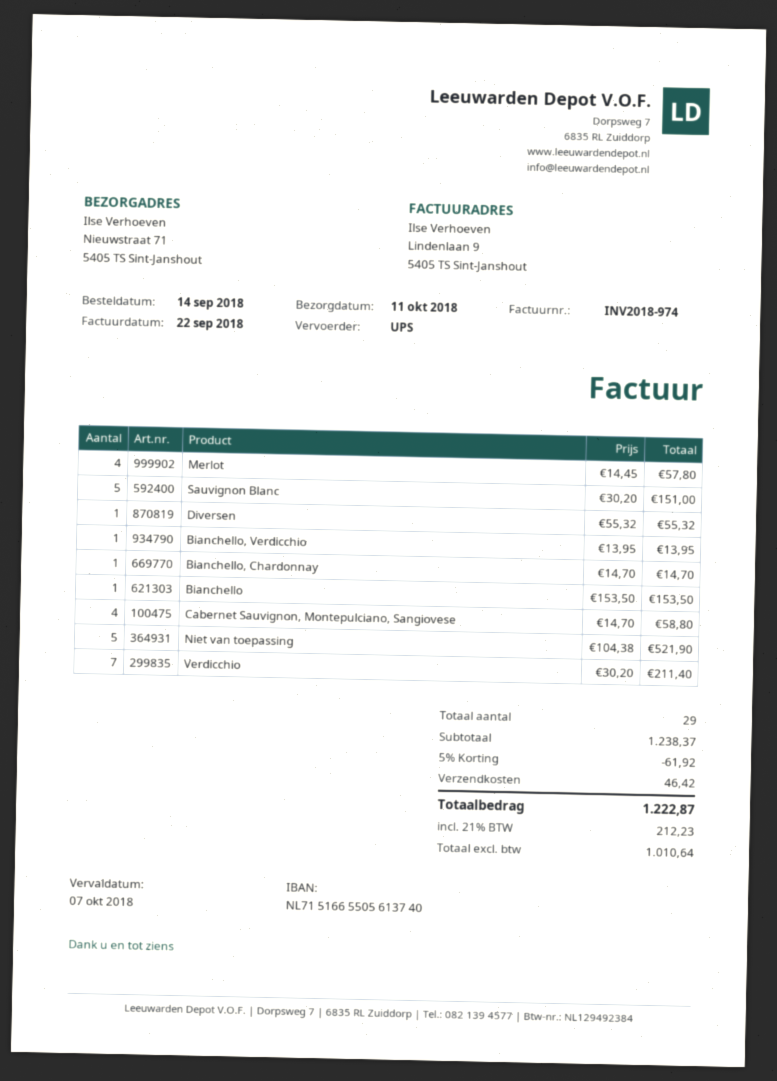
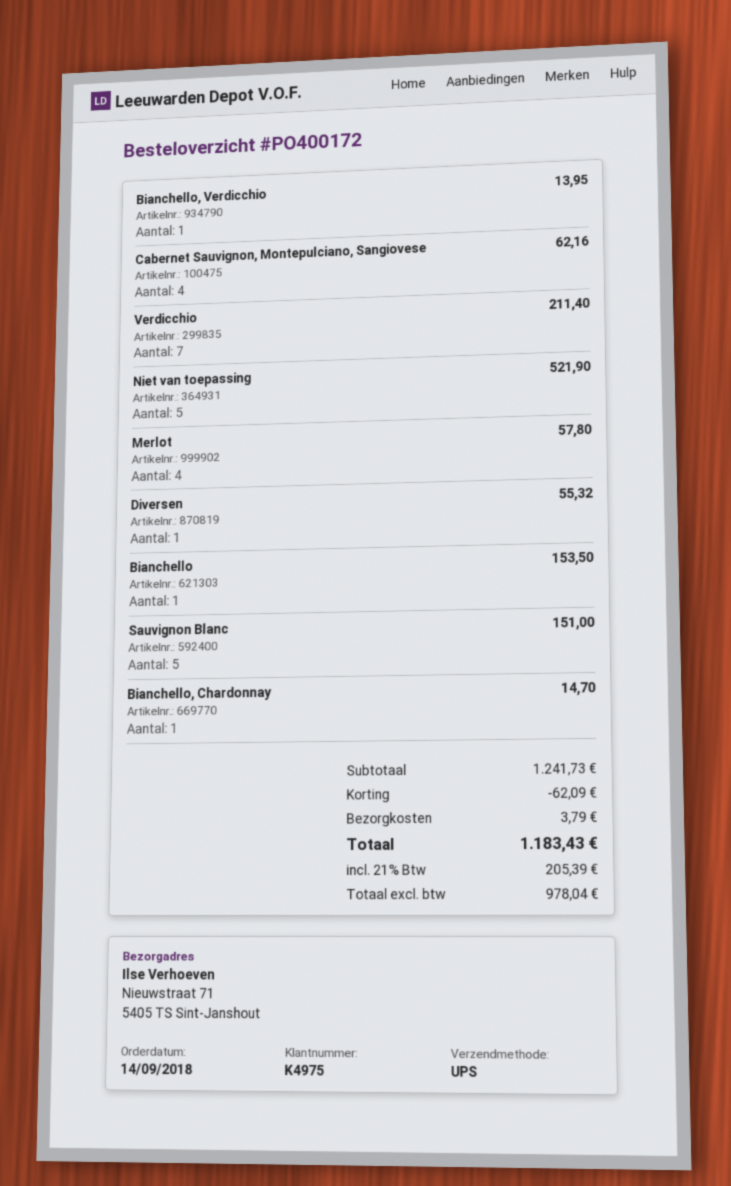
Cabernet Sauvignon, Montepulciano, Sangiovese: 4 for 58.80 -> 4 for 62.16
subtotal: 1238.37 -> 1241.73
discount: 61.92 -> 62.09
shipping: 46.42 -> 3.79
net: 1010.64 -> 978.04
tax: 21% = 212.23 -> 21% = 205.39
total: 1222.87 -> 1183.43

